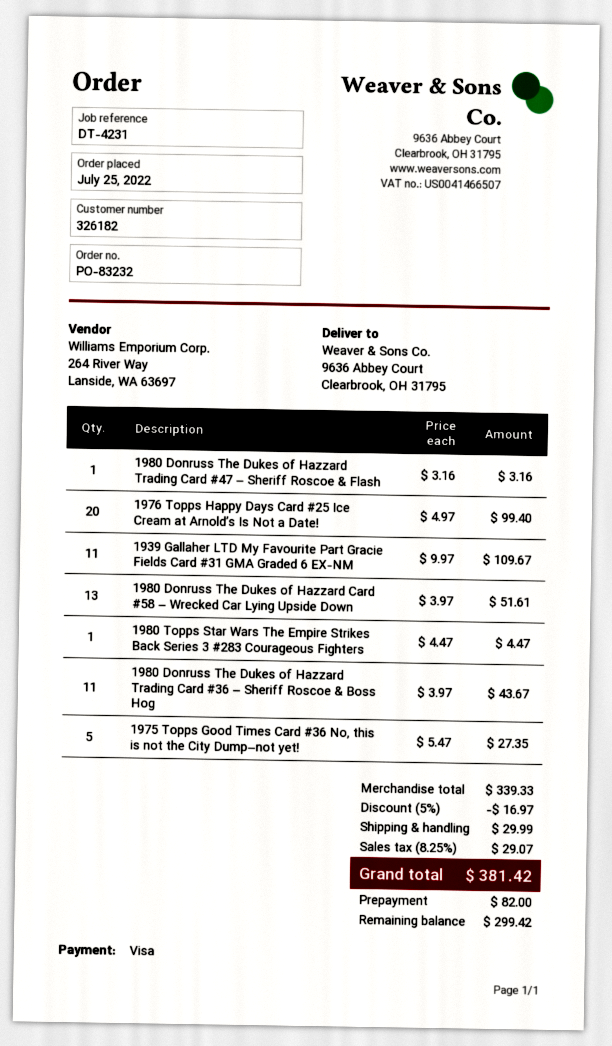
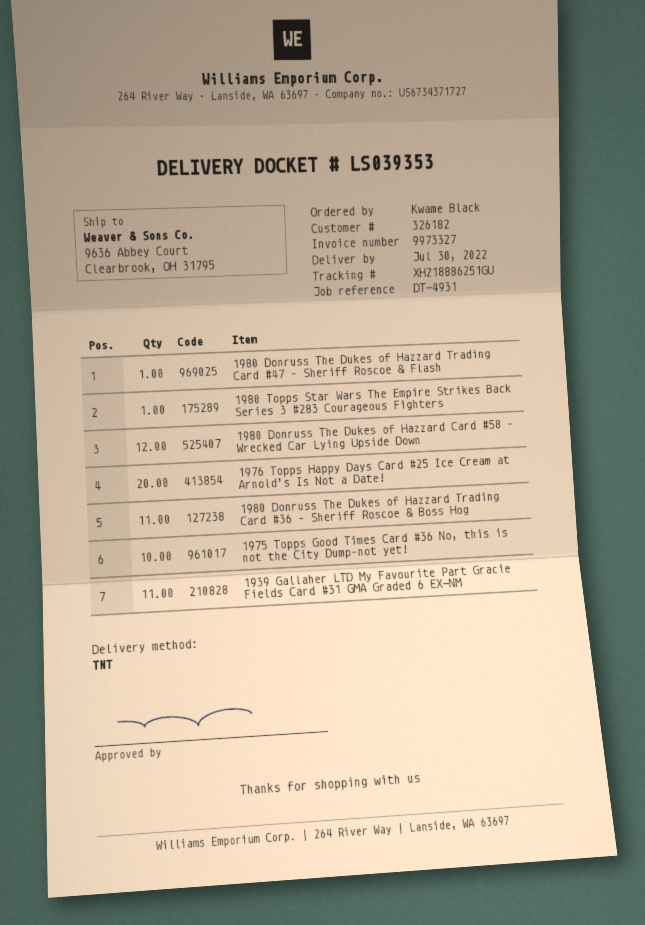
reference: DT-4231 -> DT-4931
1980 Donruss The Dukes of Hazzard Card #58 – Wrecked Car Lying Upside Down: 13 -> 12
1975 Topps Good Times Card #36 No, this is not the City Dump–not yet!: 5 -> 10

